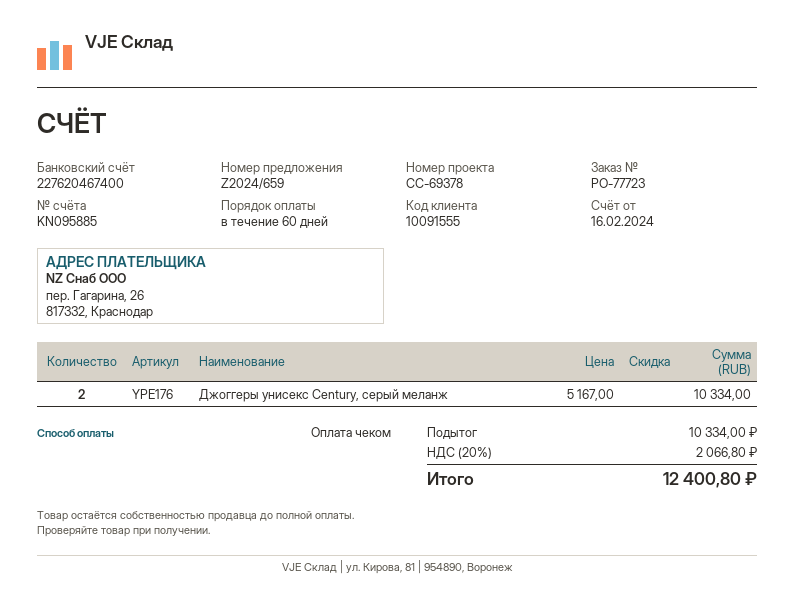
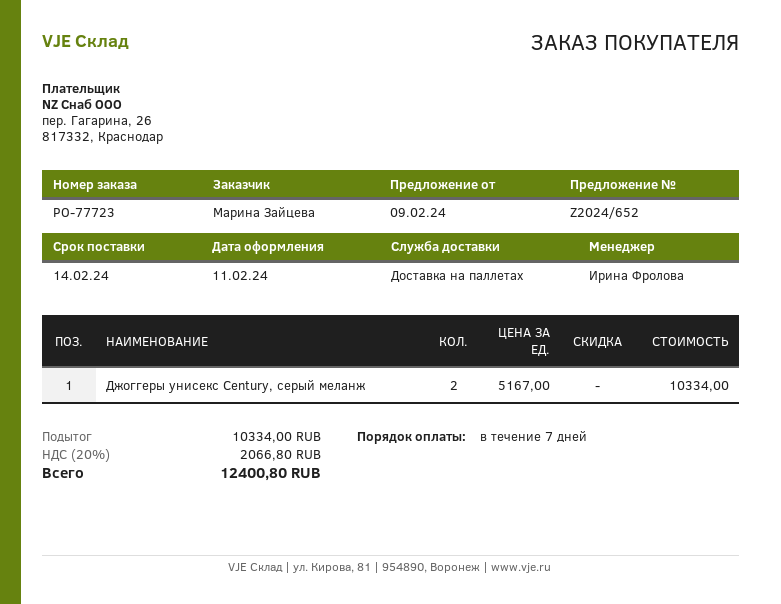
quote number: Z2024/659 -> Z2024/652
payment terms: 60 days -> 7 days

